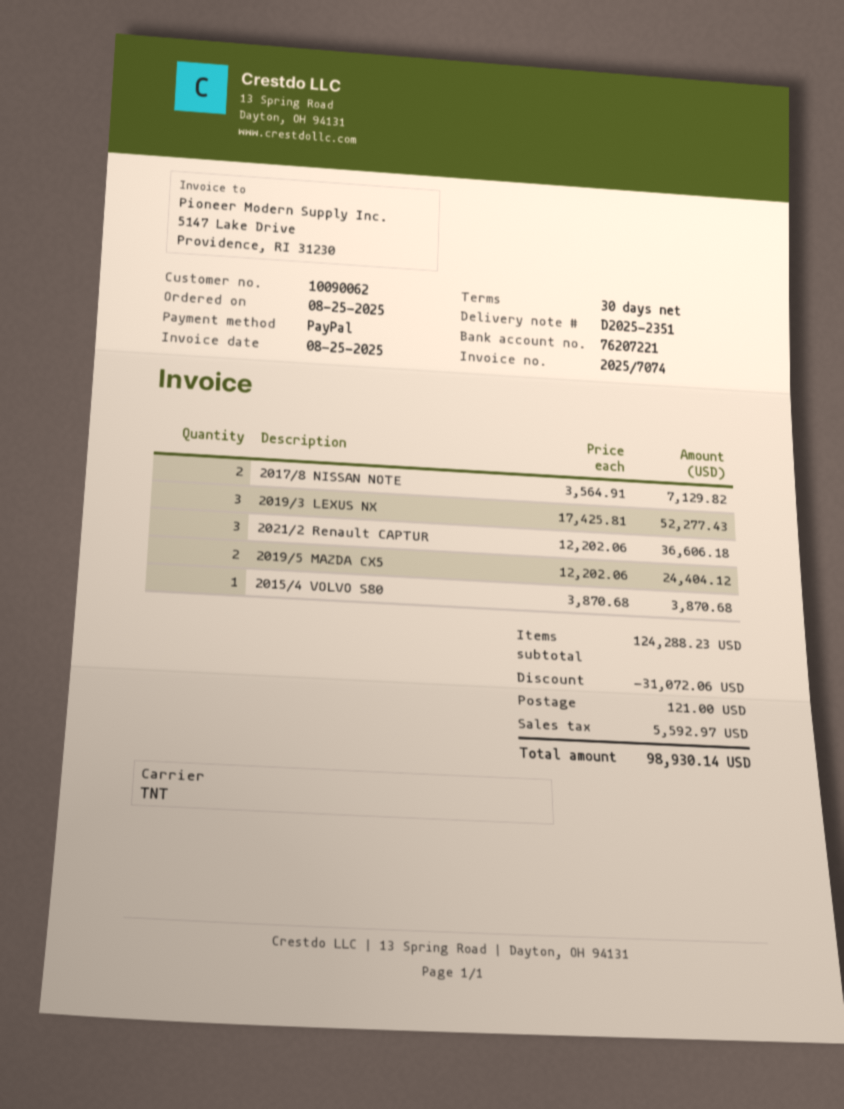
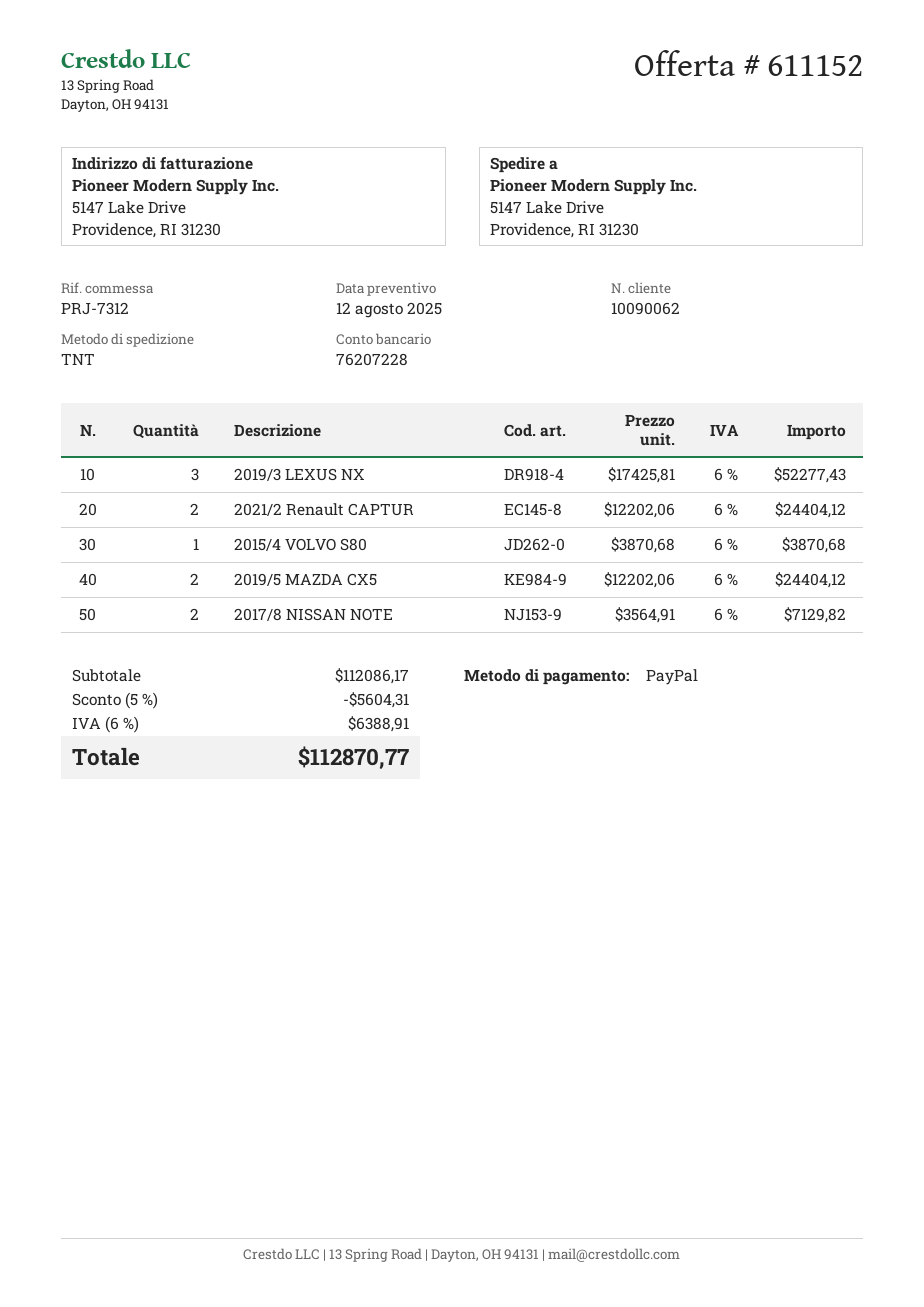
bank account: 76207221 -> 76207228
2021/2 Renault CAPTUR: 3 x 12202.06 = 36606.18 -> 2 x 12202.06 = 24404.12
subtotal: 124288.23 -> 112086.17
discount: 31072.06 -> 5604.31
shipping: 121.00 -> none
tax: 5592.97 -> 6388.91
total: 98930.14 -> 112870.77

